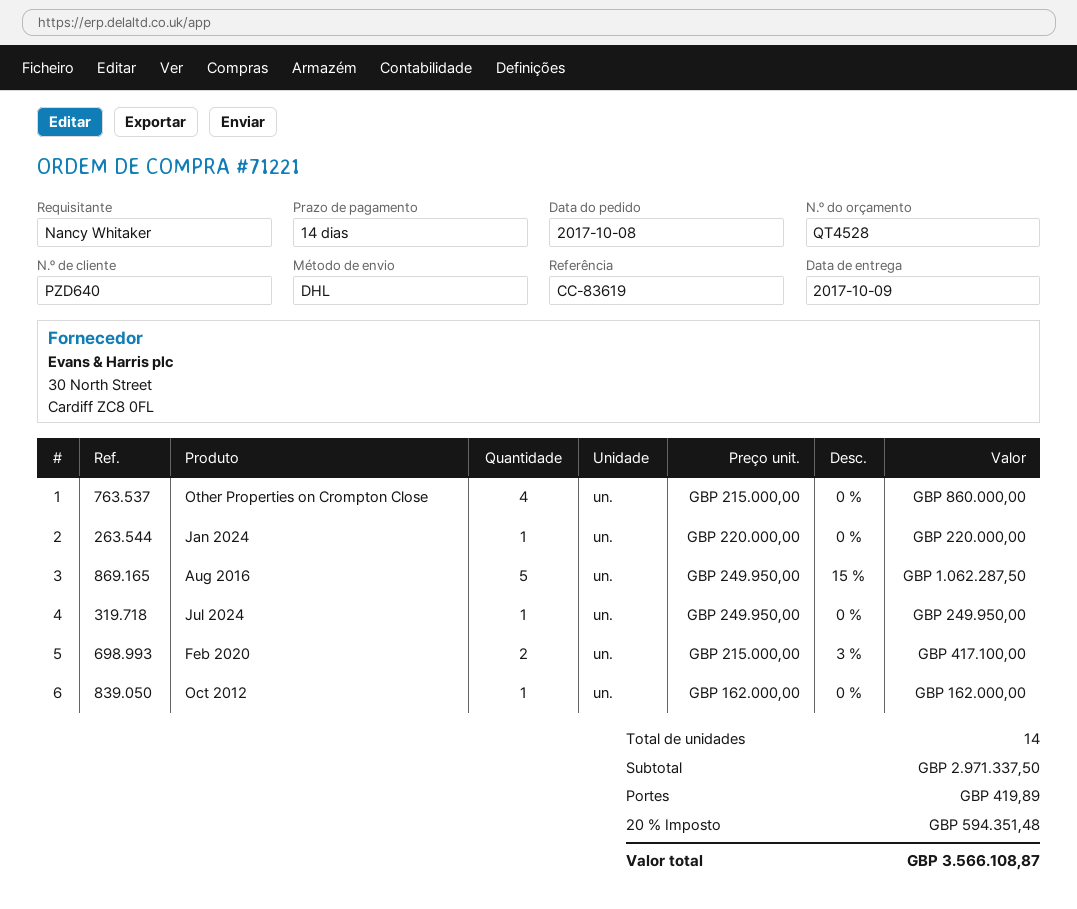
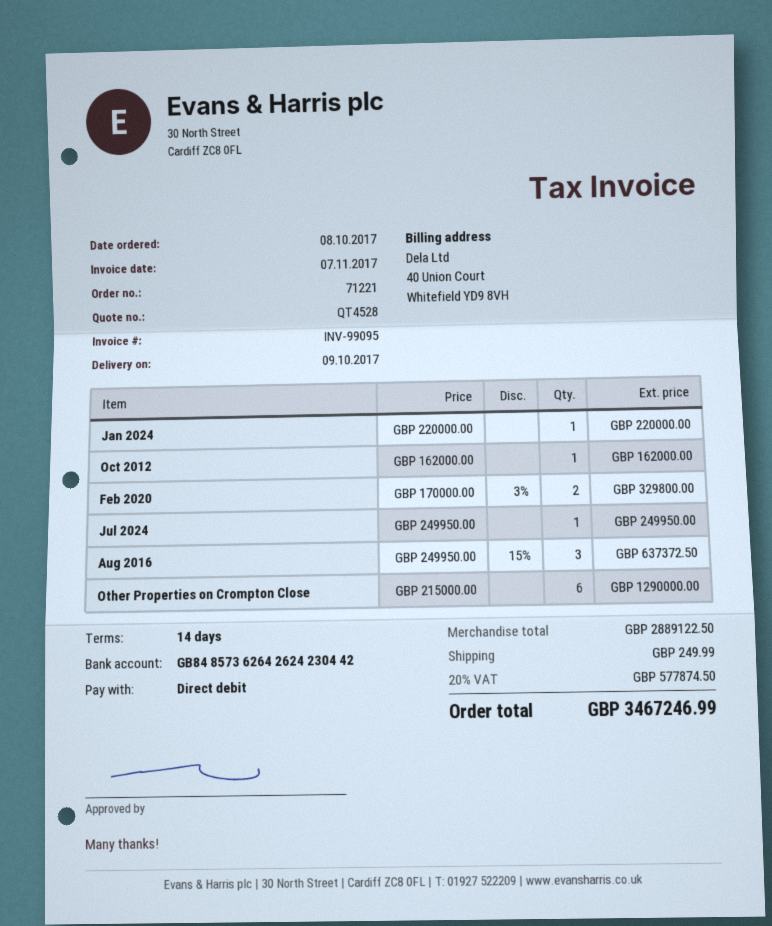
Other Properties on Crompton Close: 4 x 215000.00 = 860000.00 -> 6 x 215000.00 = 1290000.00
Aug 2016: 5 x 249950.00 - 15% = 1062287.50 -> 3 x 249950.00 - 15% = 637372.50
Feb 2020: 2 x 215000.00 - 3% = 417100.00 -> 2 x 170000.00 - 3% = 329800.00
subtotal: 2971337.50 -> 2889122.50
shipping: 419.89 -> 249.99
tax: 20% = 594351.48 -> 20% = 577874.50
total: 3566108.87 -> 3467246.99

